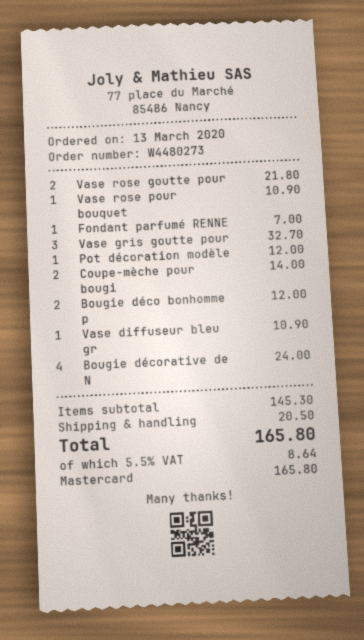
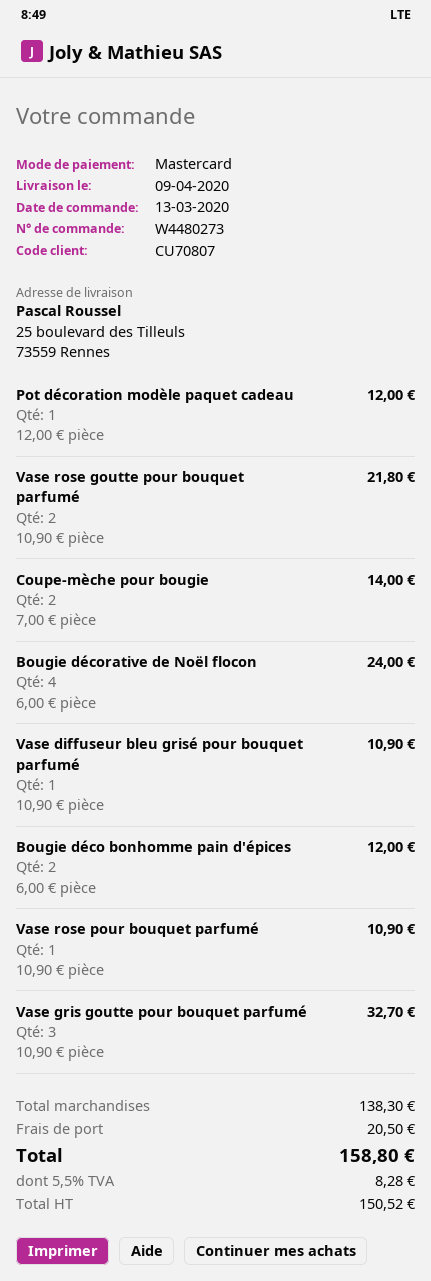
Fondant parfumé RENNE: 1 for 7.00 -> none
subtotal: 145.30 -> 138.30
tax: 5.5% = 8.64 -> 5.5% = 8.28
total: 165.80 -> 158.80

